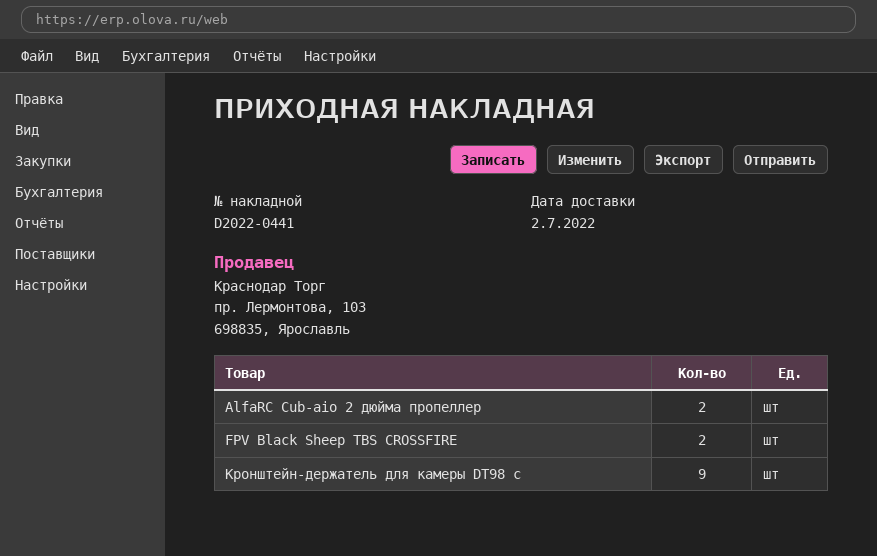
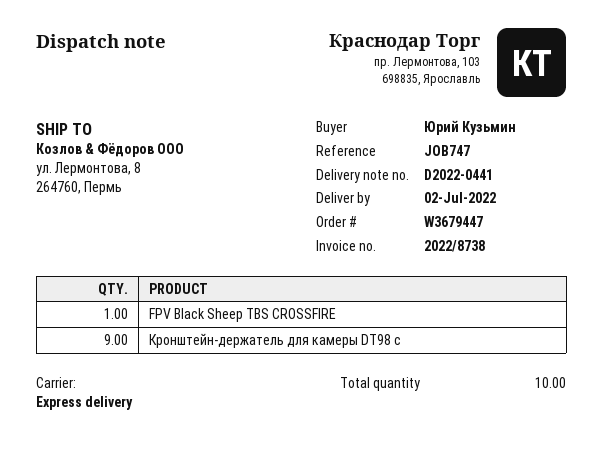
AlfaRC Cub-aio 2 дюйма пропеллер: 2 -> none
FPV Black Sheep TBS CROSSFIRE: 2 -> 1

